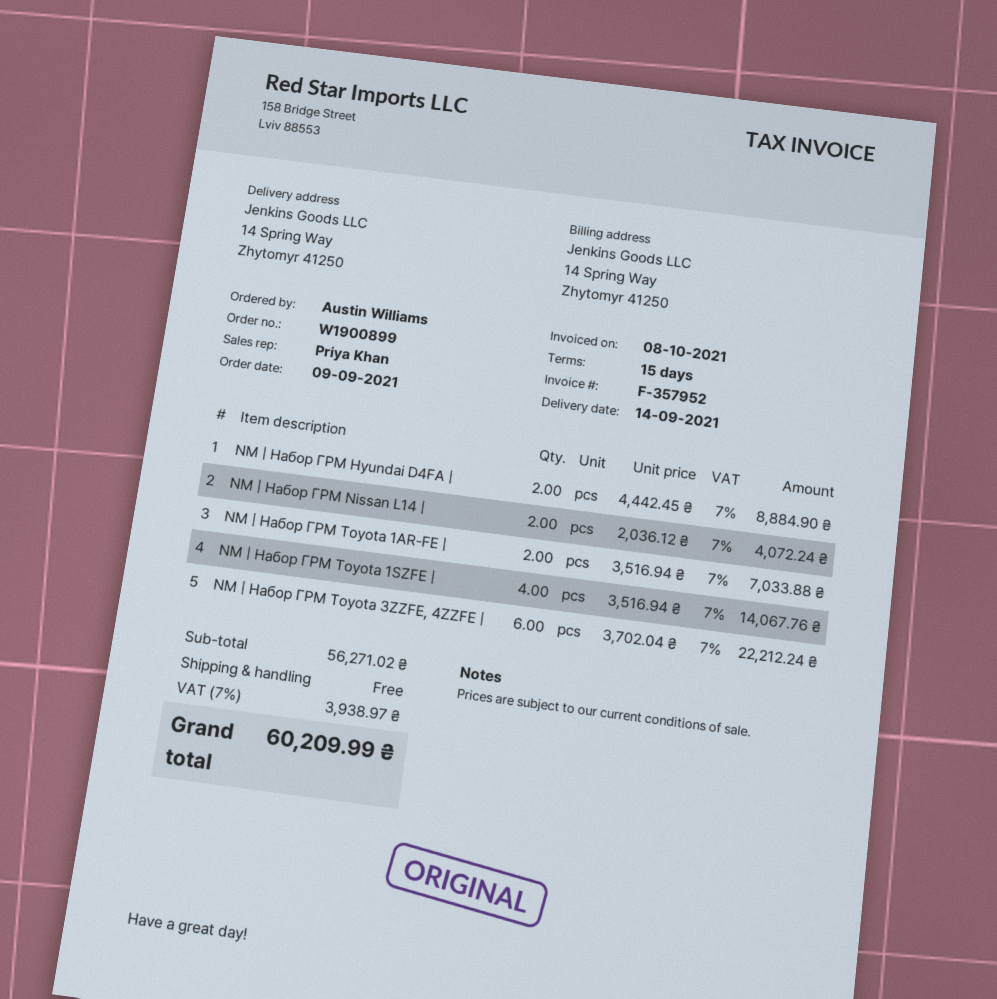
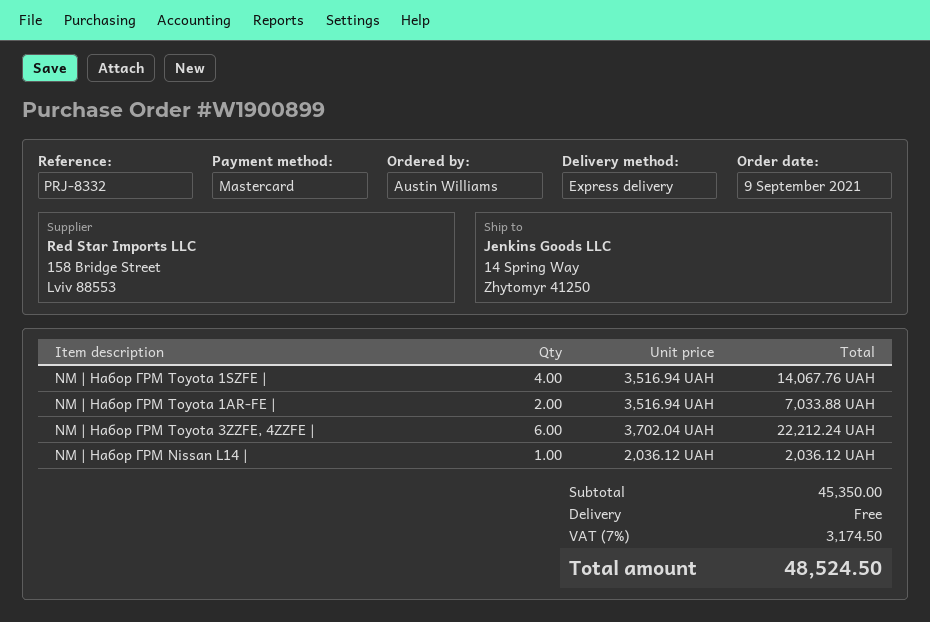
NM | Набор ГРМ Hyundai D4FA |: 2 x 4442.45 = 8884.90 -> none
NM | Набор ГРМ Nissan L14 |: 2 x 2036.12 = 4072.24 -> 1 x 2036.12 = 2036.12
subtotal: 56271.02 -> 45350.00
tax: 7% = 3938.97 -> 7% = 3174.50
total: 60209.99 -> 48524.50

